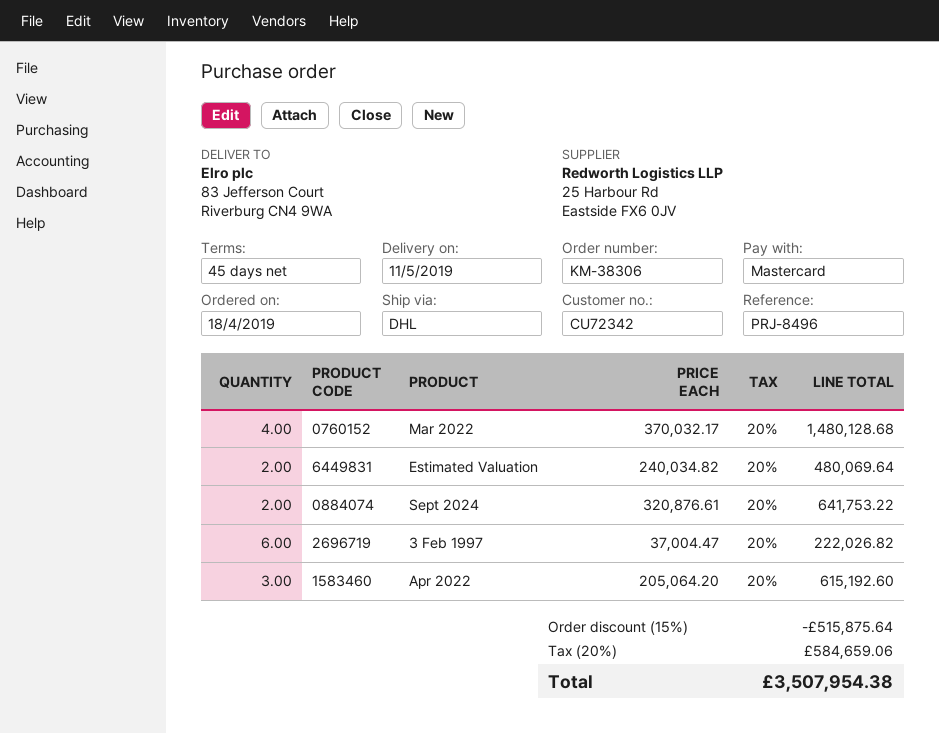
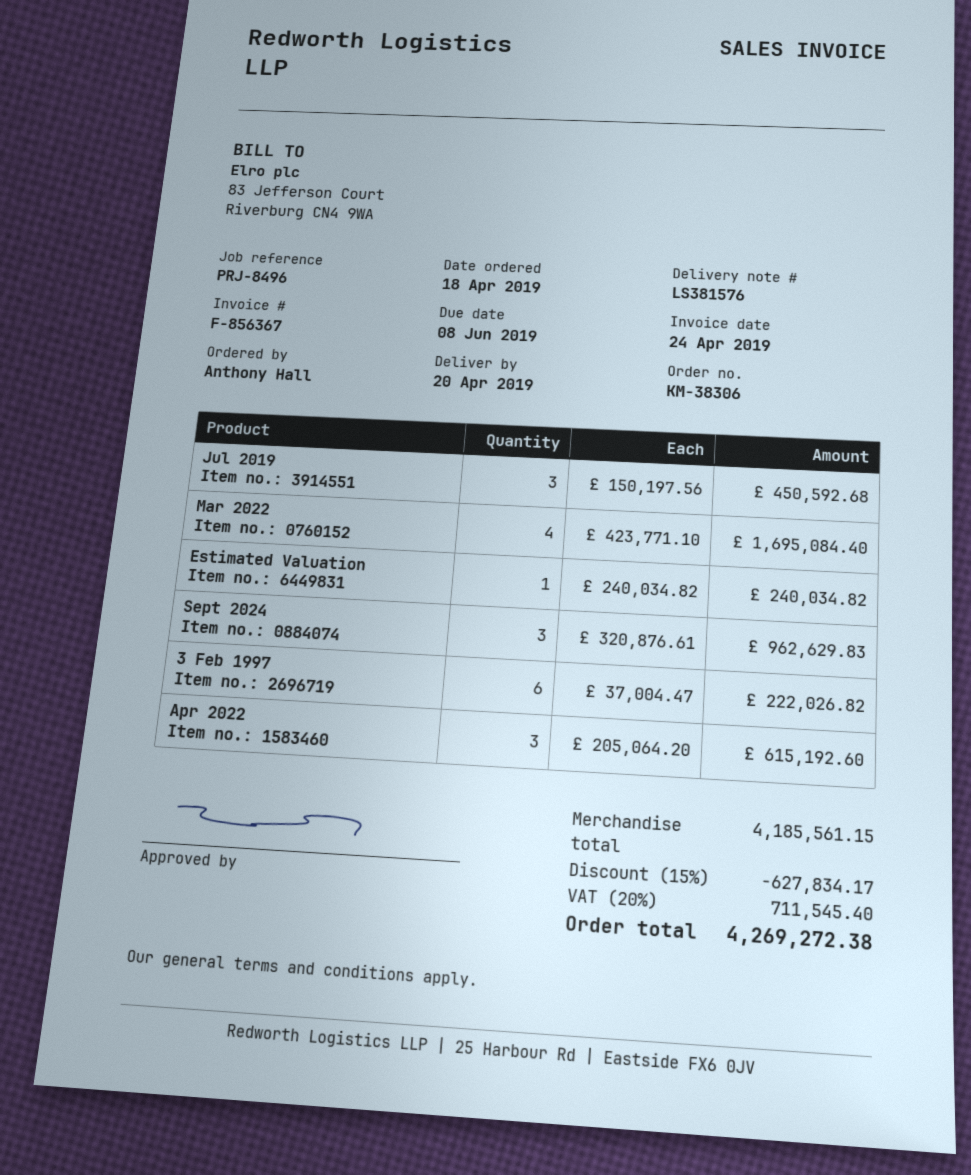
delivery date: 2019-05-11 -> 2019-04-20
Mar 2022: 4 x 370032.17 = 1480128.68 -> 4 x 423771.10 = 1695084.40
Estimated Valuation: 2 x 240034.82 = 480069.64 -> 1 x 240034.82 = 240034.82
Sept 2024: 2 x 320876.61 = 641753.22 -> 3 x 320876.61 = 962629.83
Jul 2019: none -> 3 x 150197.56 = 450592.68
discount: 15% = 515875.64 -> 15% = 627834.17
tax: 20% = 584659.06 -> 20% = 711545.40
total: 3507954.38 -> 4269272.38

